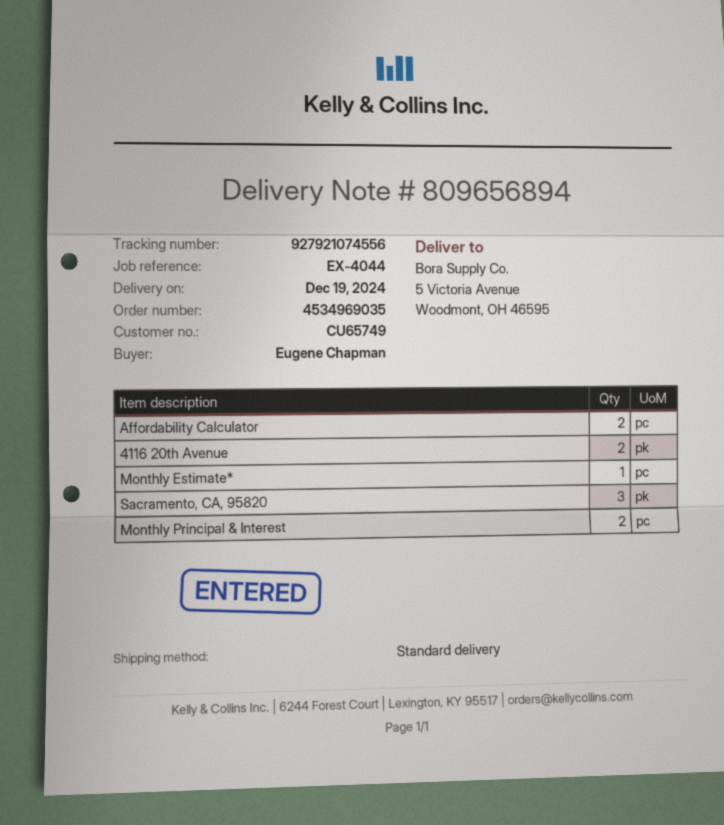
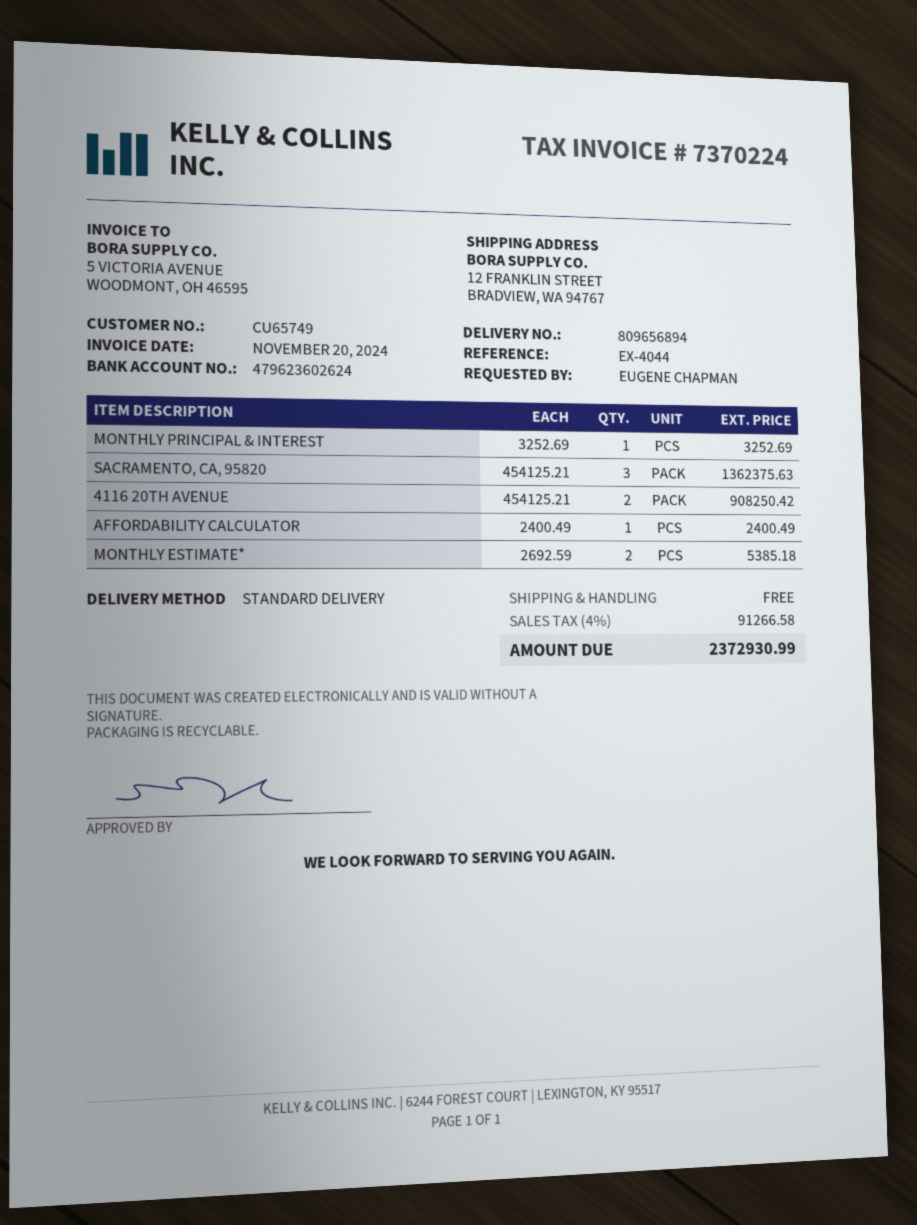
ship to: 5 Victoria Avenue, Woodmont, OH 46595 -> 12 FRANKLIN STREET, BRADVIEW, WA 94767
Affordability Calculator: 2 -> 1
Monthly Estimate*: 1 -> 2
Monthly Principal & Interest: 2 -> 1

